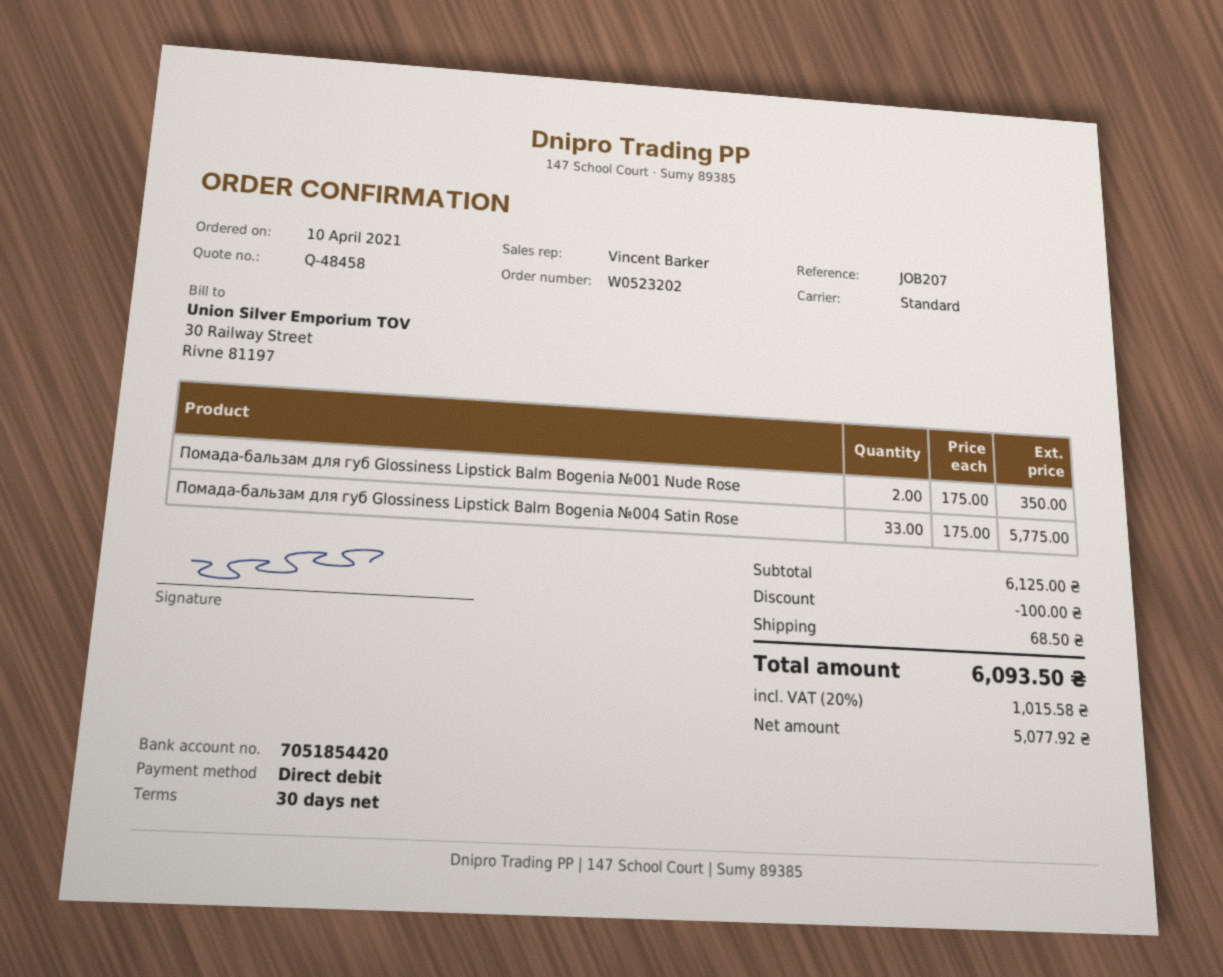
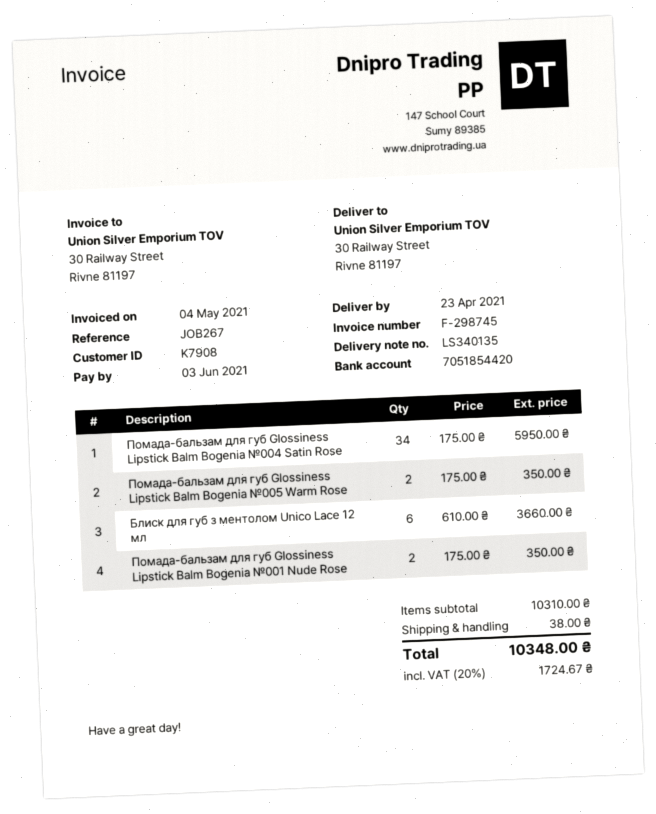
reference: JOB207 -> JOB267
Помада-бальзам для губ Glossiness Lipstick Balm Bogenia №004 Satin Rose: 33 x 175.00 = 5775.00 -> 34 x 175.00 = 5950.00
Помада-бальзам для губ Glossiness Lipstick Balm Bogenia №005 Warm Rose: none -> 2 x 175.00 = 350.00
Блиск для губ з ментолом Unico Lace 12 мл: none -> 6 x 610.00 = 3660.00
subtotal: 6125.00 -> 10310.00
discount: 100.00 -> none
shipping: 68.50 -> 38.00
tax: 20% = 1015.58 -> 20% = 1724.67
total: 6093.50 -> 10348.00

